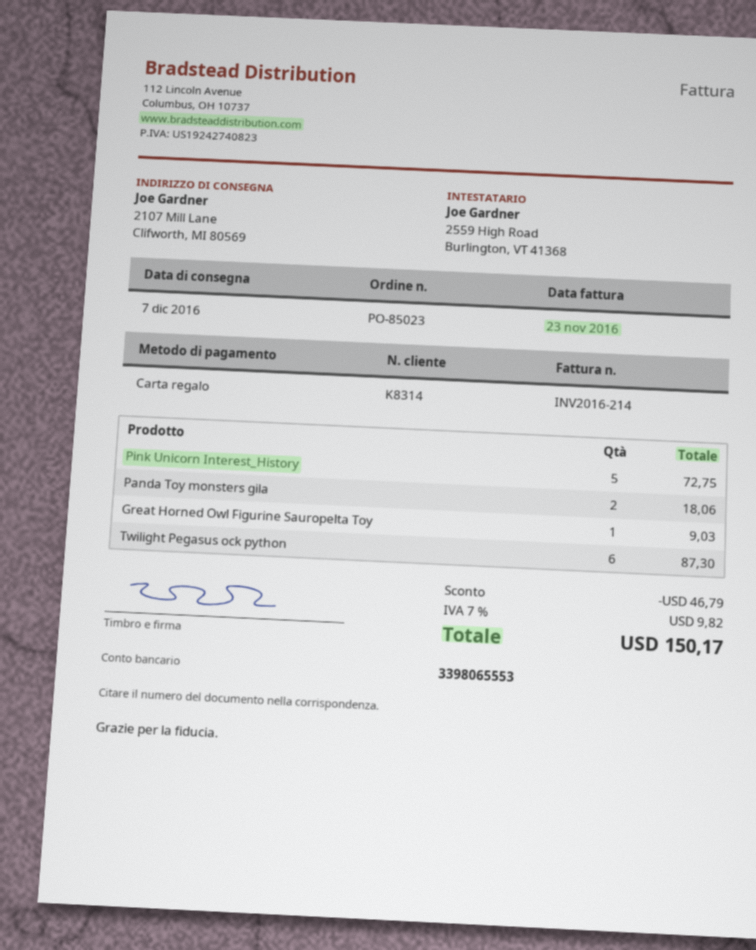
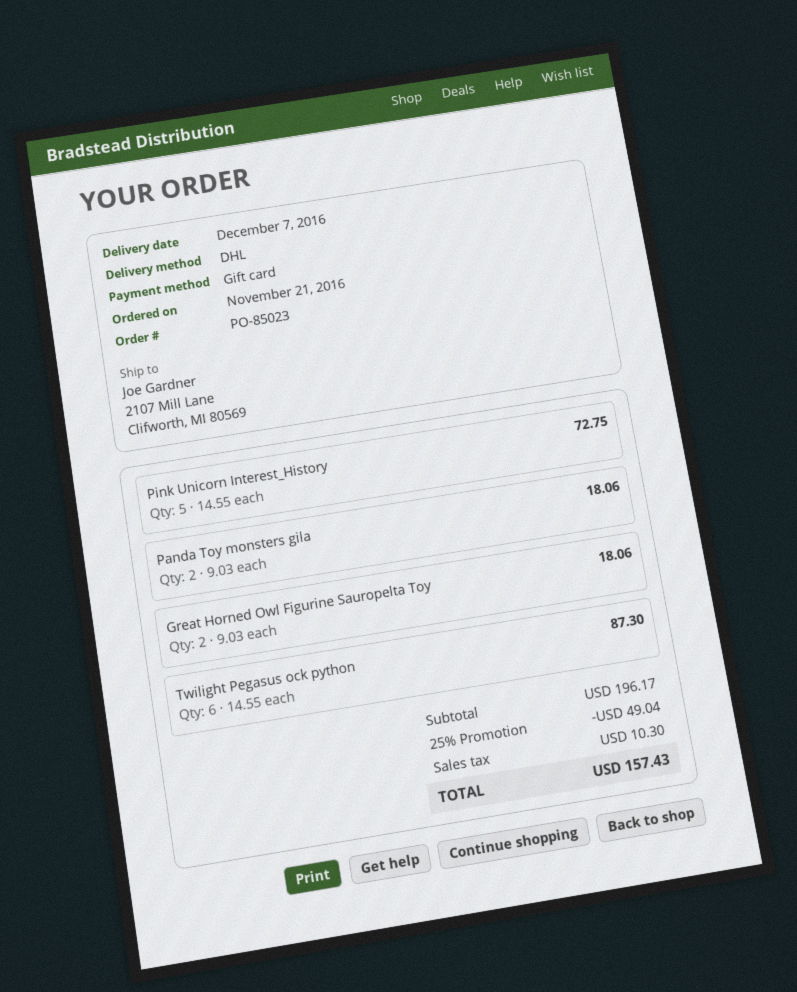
Great Horned Owl Figurine Sauropelta Toy: 1 for 9.03 -> 2 for 18.06
discount: 46.79 -> 49.04
tax: 9.82 -> 10.30
total: 150.17 -> 157.43

